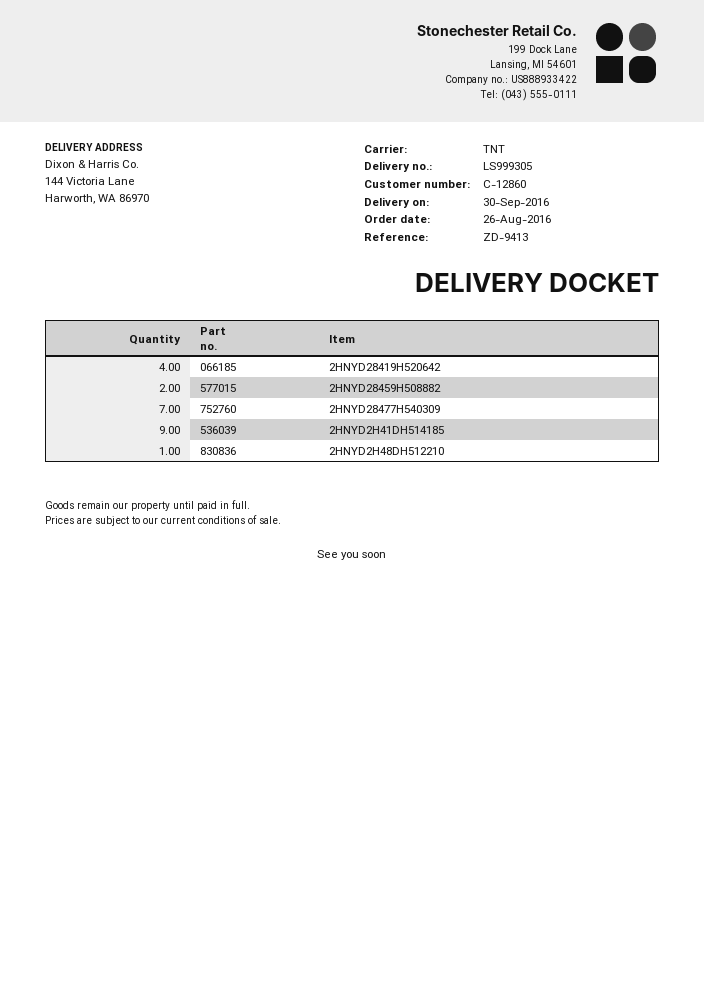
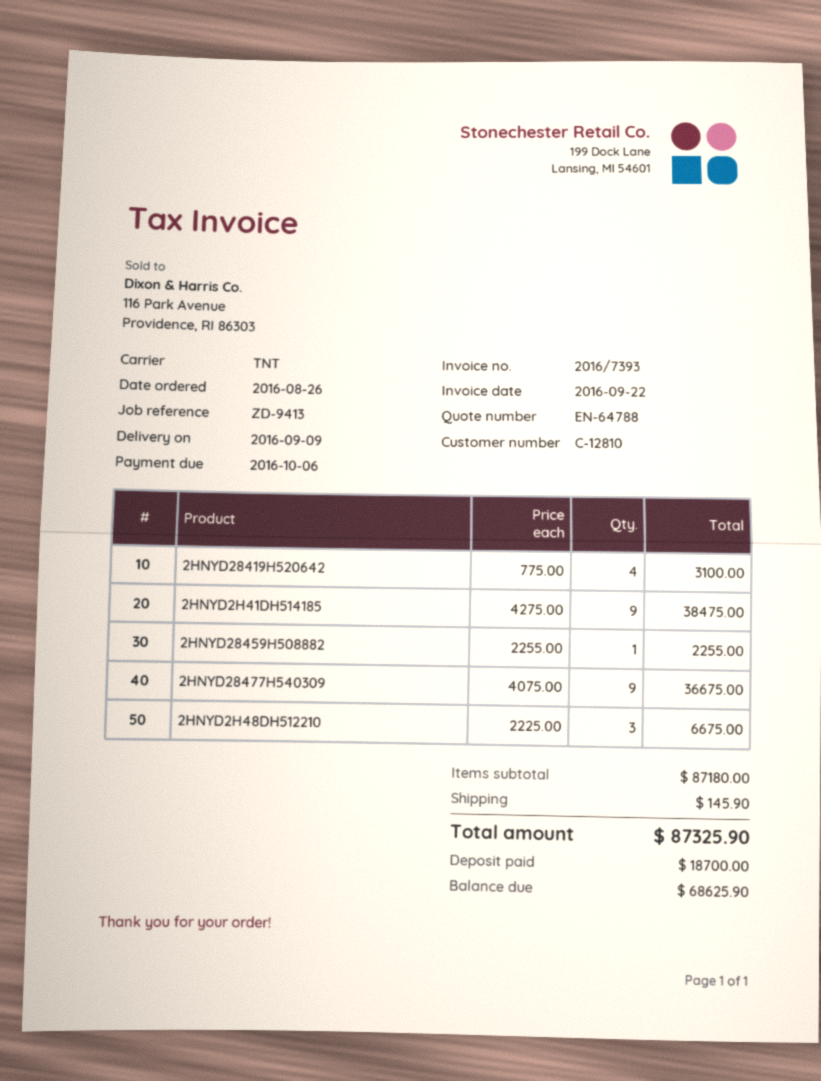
delivery date: 2016-09-30 -> 2016-09-09
customer number: C-12860 -> C-12810
2HNYD28459H508882: 2 -> 1
2HNYD28477H540309: 7 -> 9
2HNYD2H48DH512210: 1 -> 3

